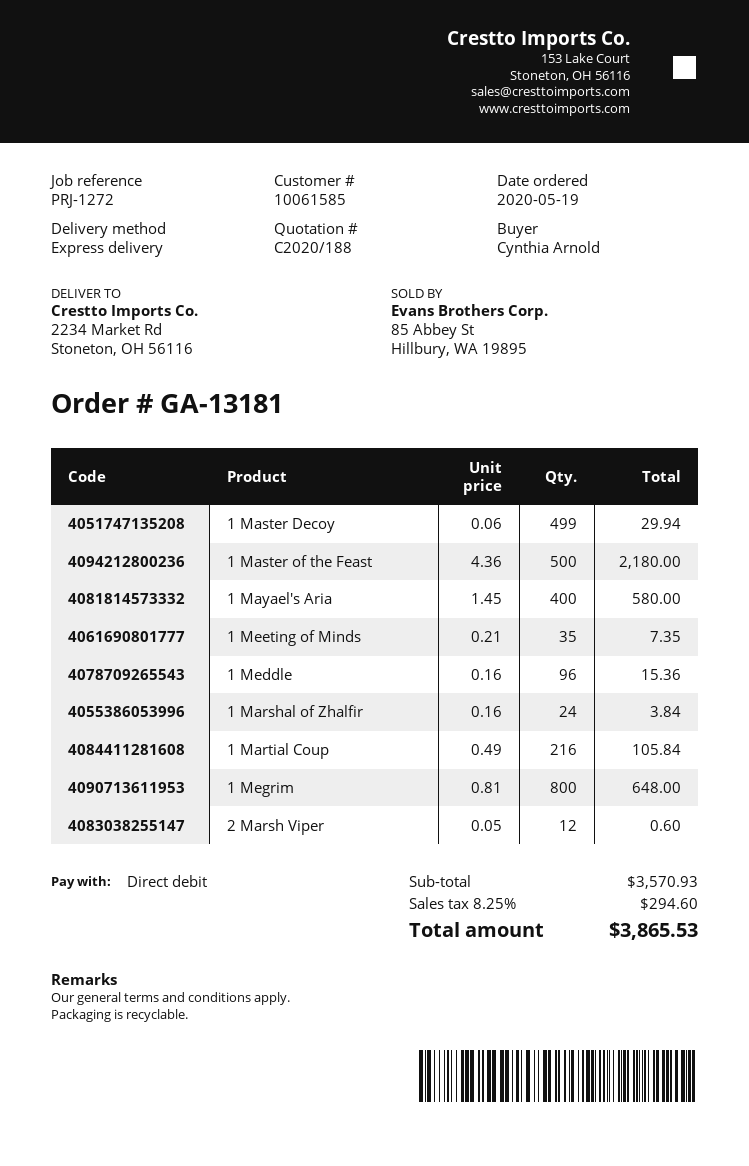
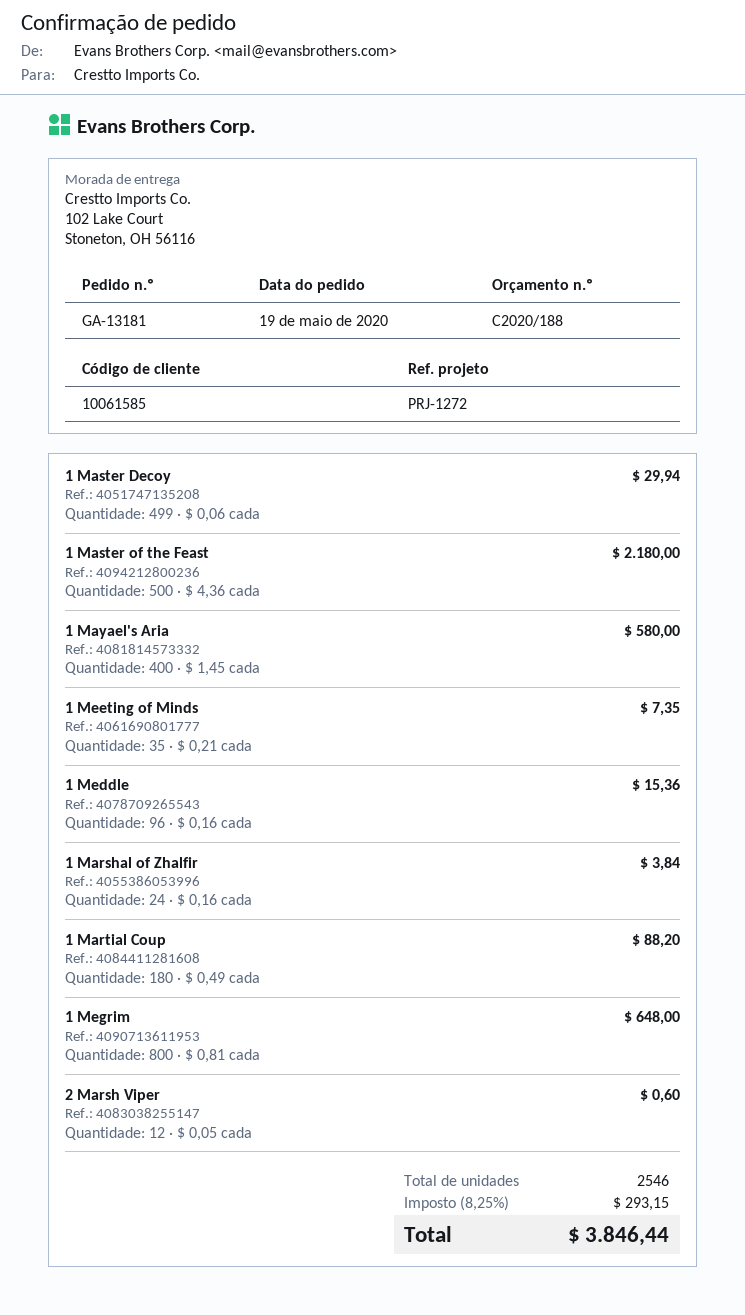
ship to: 2234 Market Rd, Stoneton, OH 56116 -> 102 Lake Court, Stoneton, OH 56116
1 Martial Coup: 216 x 0.49 = 105.84 -> 180 x 0.49 = 88.20
tax: 8.25% = 294.60 -> 8.25% = 293.15
total: 3865.53 -> 3846.44

